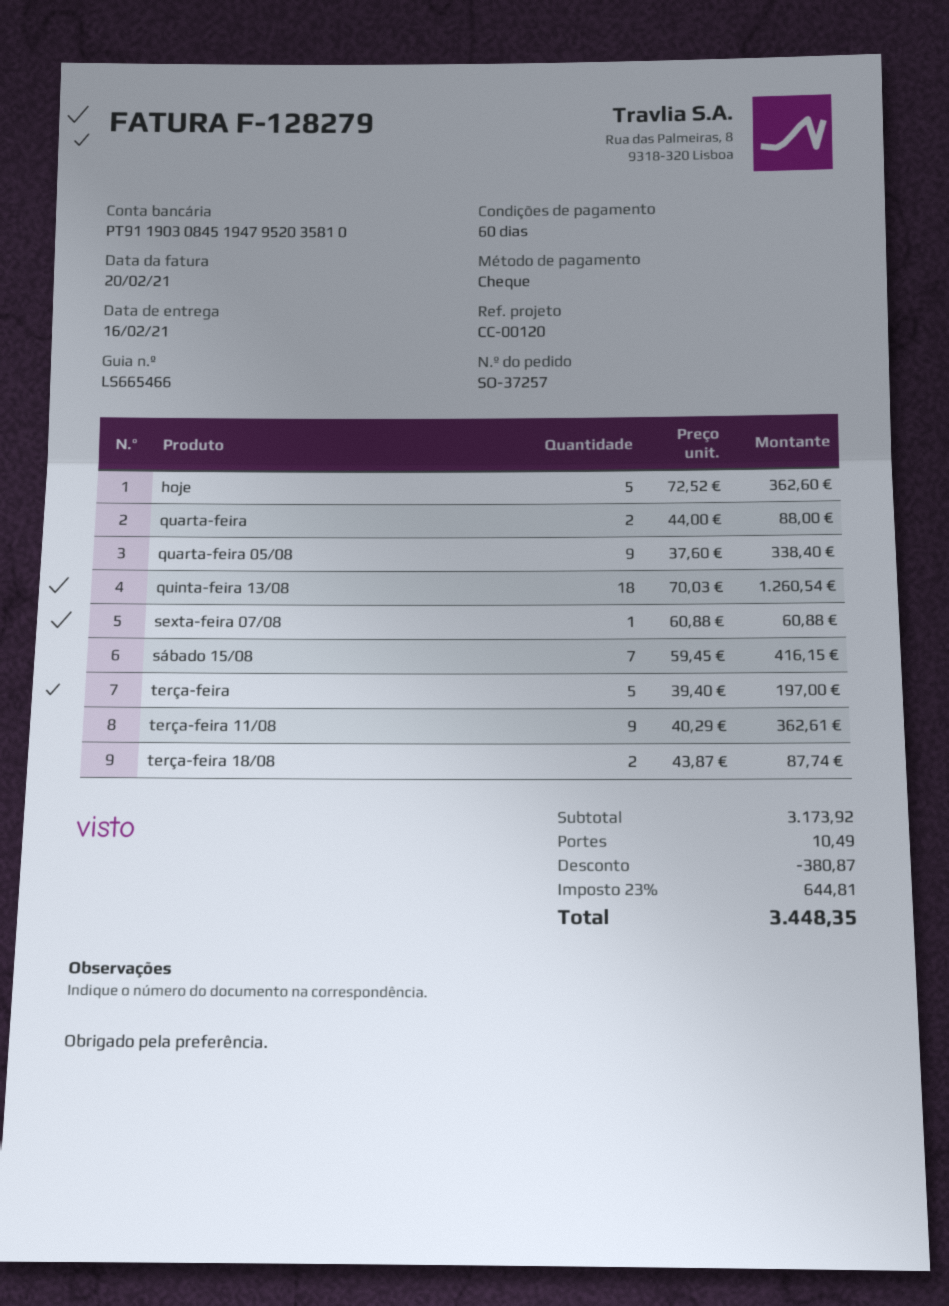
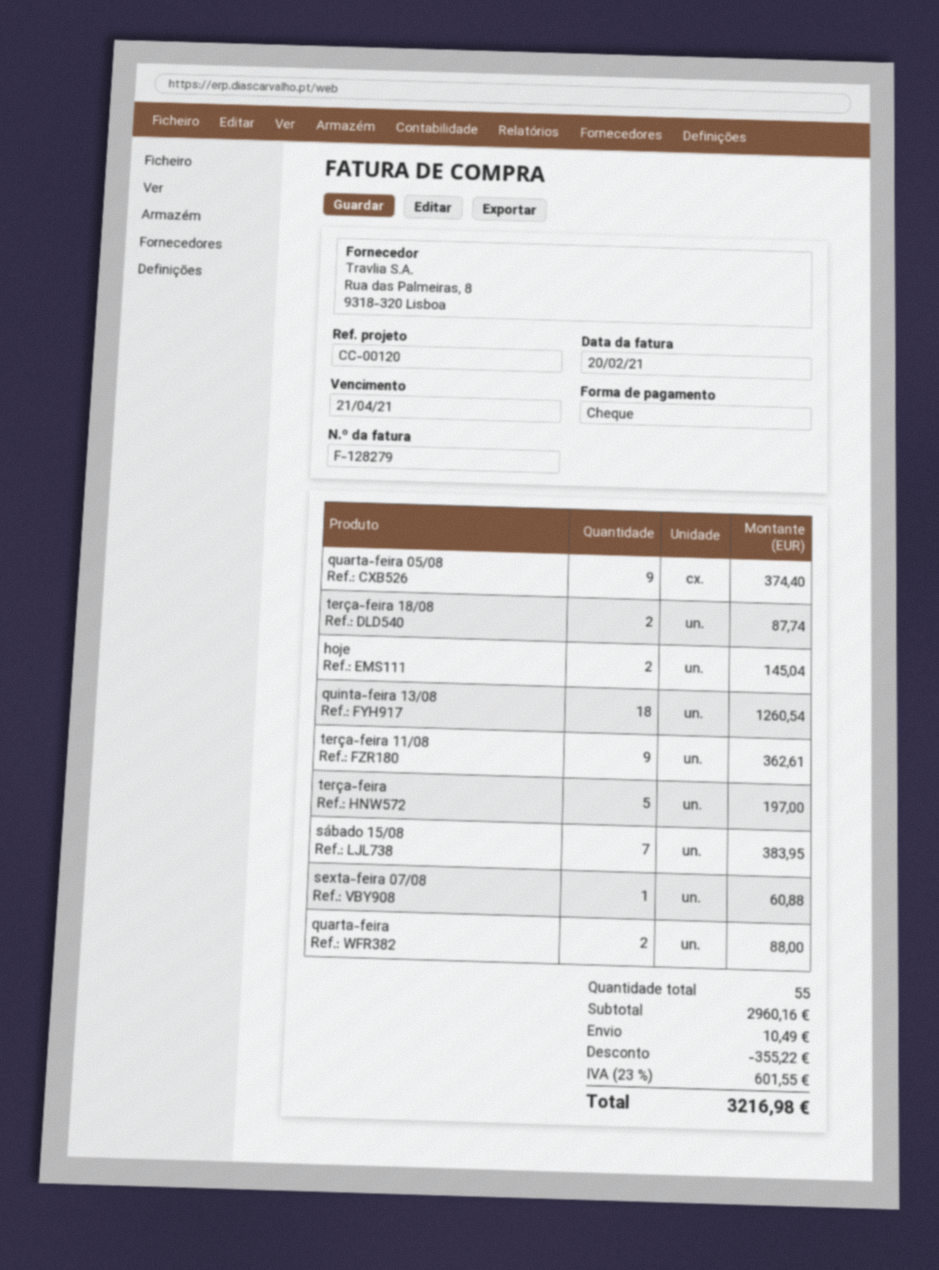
hoje: 5 for 362.60 -> 2 for 145.04
quarta-feira 05/08: 9 for 338.40 -> 9 for 374.40
sábado 15/08: 7 for 416.15 -> 7 for 383.95
subtotal: 3173.92 -> 2960.16
discount: 380.87 -> 355.22
tax: 23% = 644.81 -> 23% = 601.55
total: 3448.35 -> 3216.98

